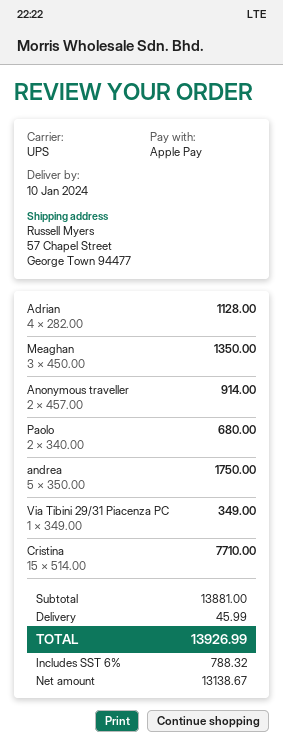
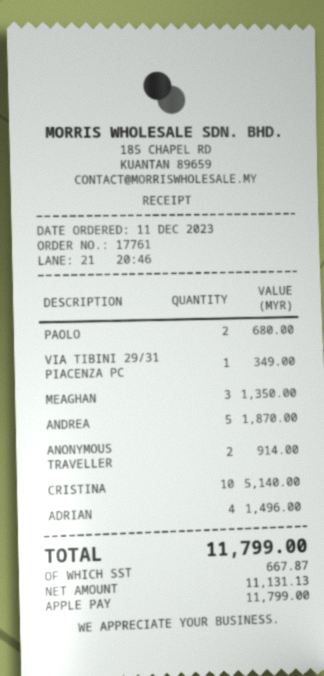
Adrian: 4 for 1128.00 -> 4 for 1496.00
andrea: 5 for 1750.00 -> 5 for 1870.00
Cristina: 15 for 7710.00 -> 10 for 5140.00
shipping: 45.99 -> none
net: 13138.67 -> 11131.13
tax: 788.32 -> 667.87
total: 13926.99 -> 11799.00

